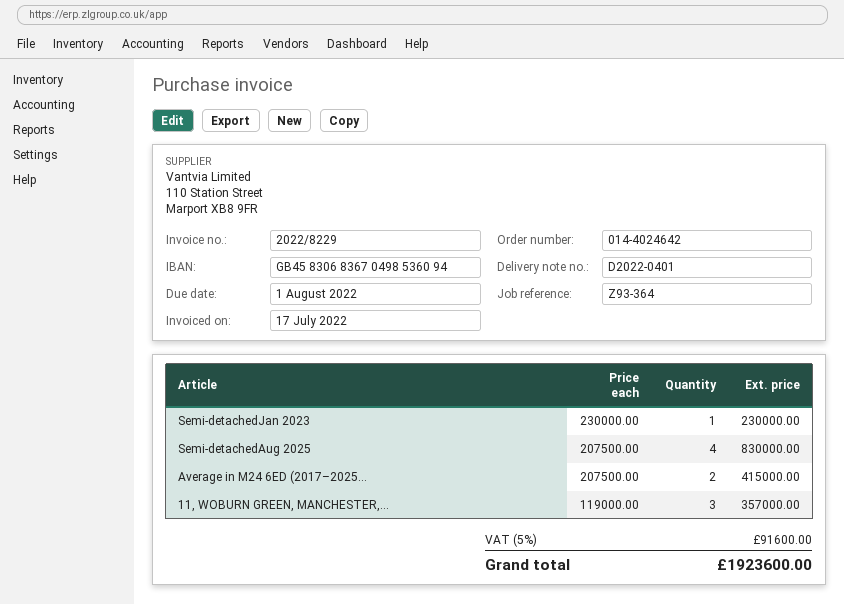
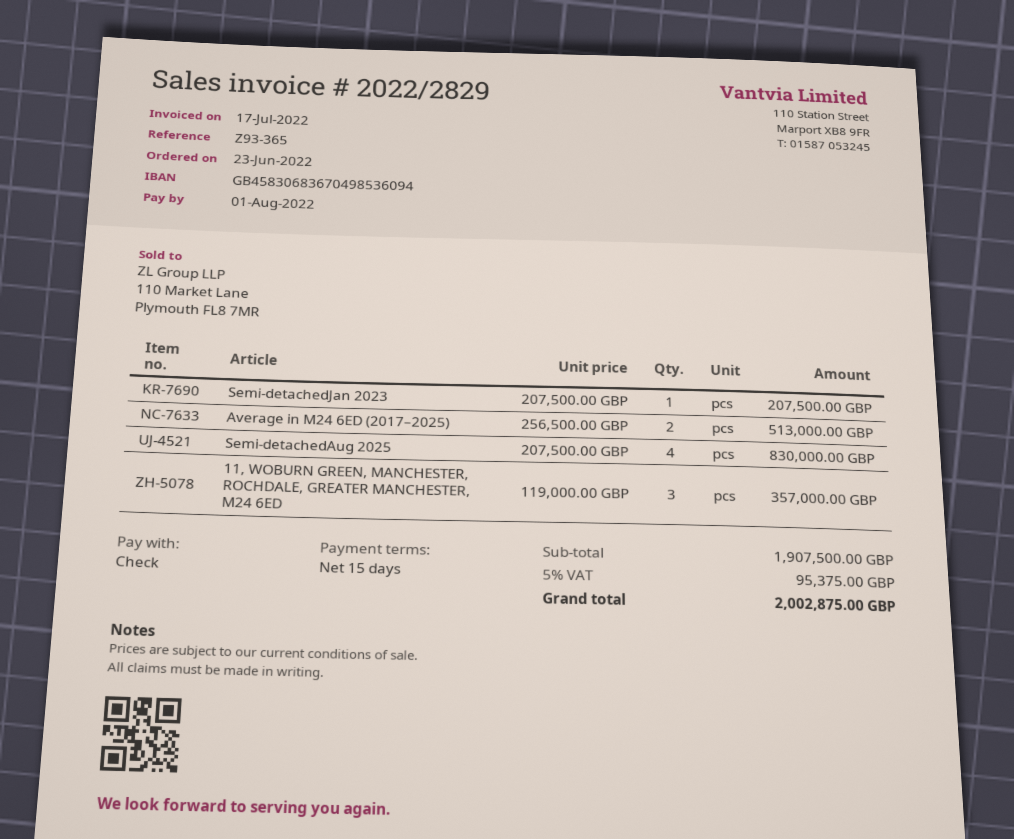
invoice number: 2022/8229 -> 2022/2829
reference: Z93-364 -> Z93-365
Semi-detachedJan 2023: 1 x 230000.00 = 230000.00 -> 1 x 207500.00 = 207500.00
Average in M24 6ED (2017–2025...: 2 x 207500.00 = 415000.00 -> 2 x 256500.00 = 513000.00
tax: 5% = 91600.00 -> 5% = 95375.00
total: 1923600.00 -> 2002875.00

